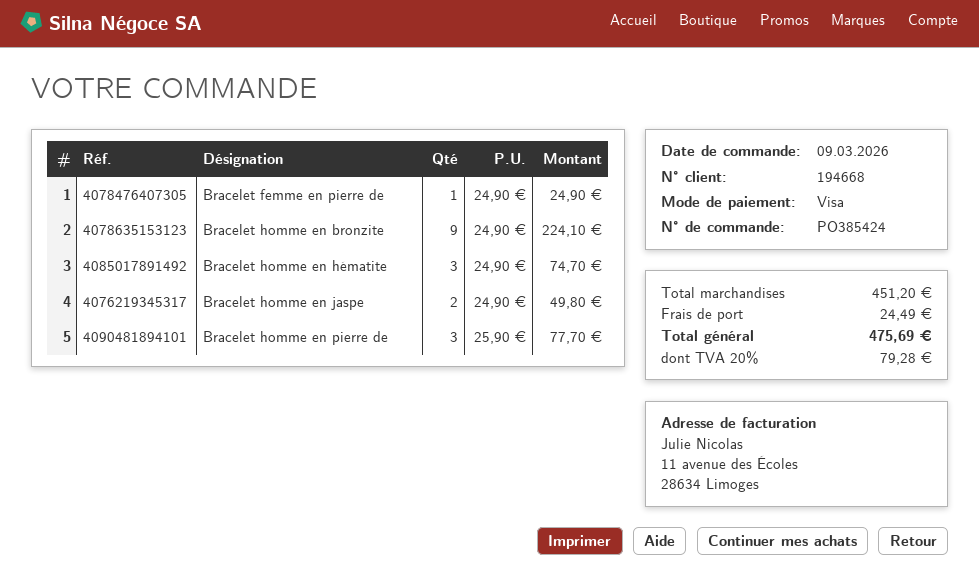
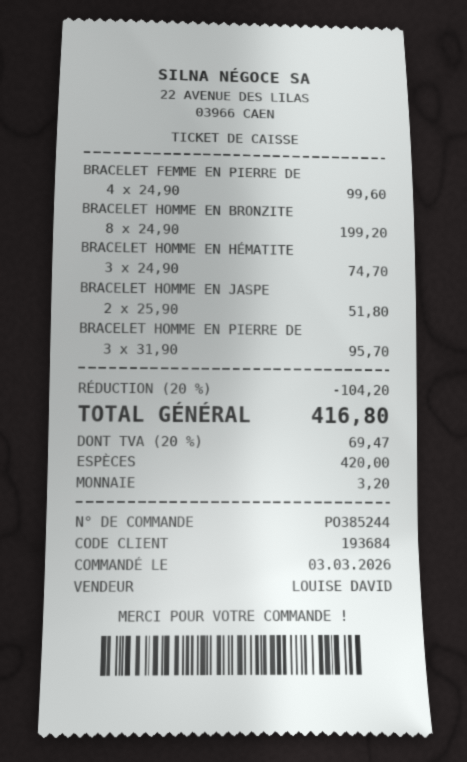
order number: PO385424 -> PO385244
order date: 2026-03-09 -> 2026-03-03
customer number: 194668 -> 193684
payment method: Visa -> cash
Bracelet femme en pierre de: 1 x 24.90 = 24.90 -> 4 x 24.90 = 99.60
Bracelet homme en bronzite: 9 x 24.90 = 224.10 -> 8 x 24.90 = 199.20
Bracelet homme en jaspe: 2 x 24.90 = 49.80 -> 2 x 25.90 = 51.80
Bracelet homme en pierre de: 3 x 25.90 = 77.70 -> 3 x 31.90 = 95.70
discount: none -> 20% = 104.20
shipping: 24.49 -> none
tax: 20% = 79.28 -> 20% = 69.47
total: 475.69 -> 416.80

